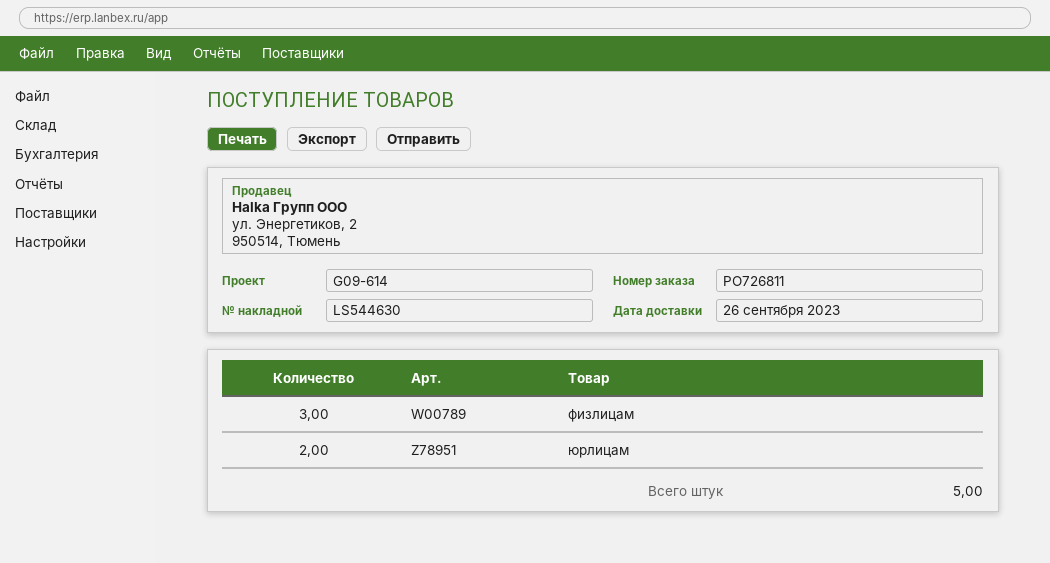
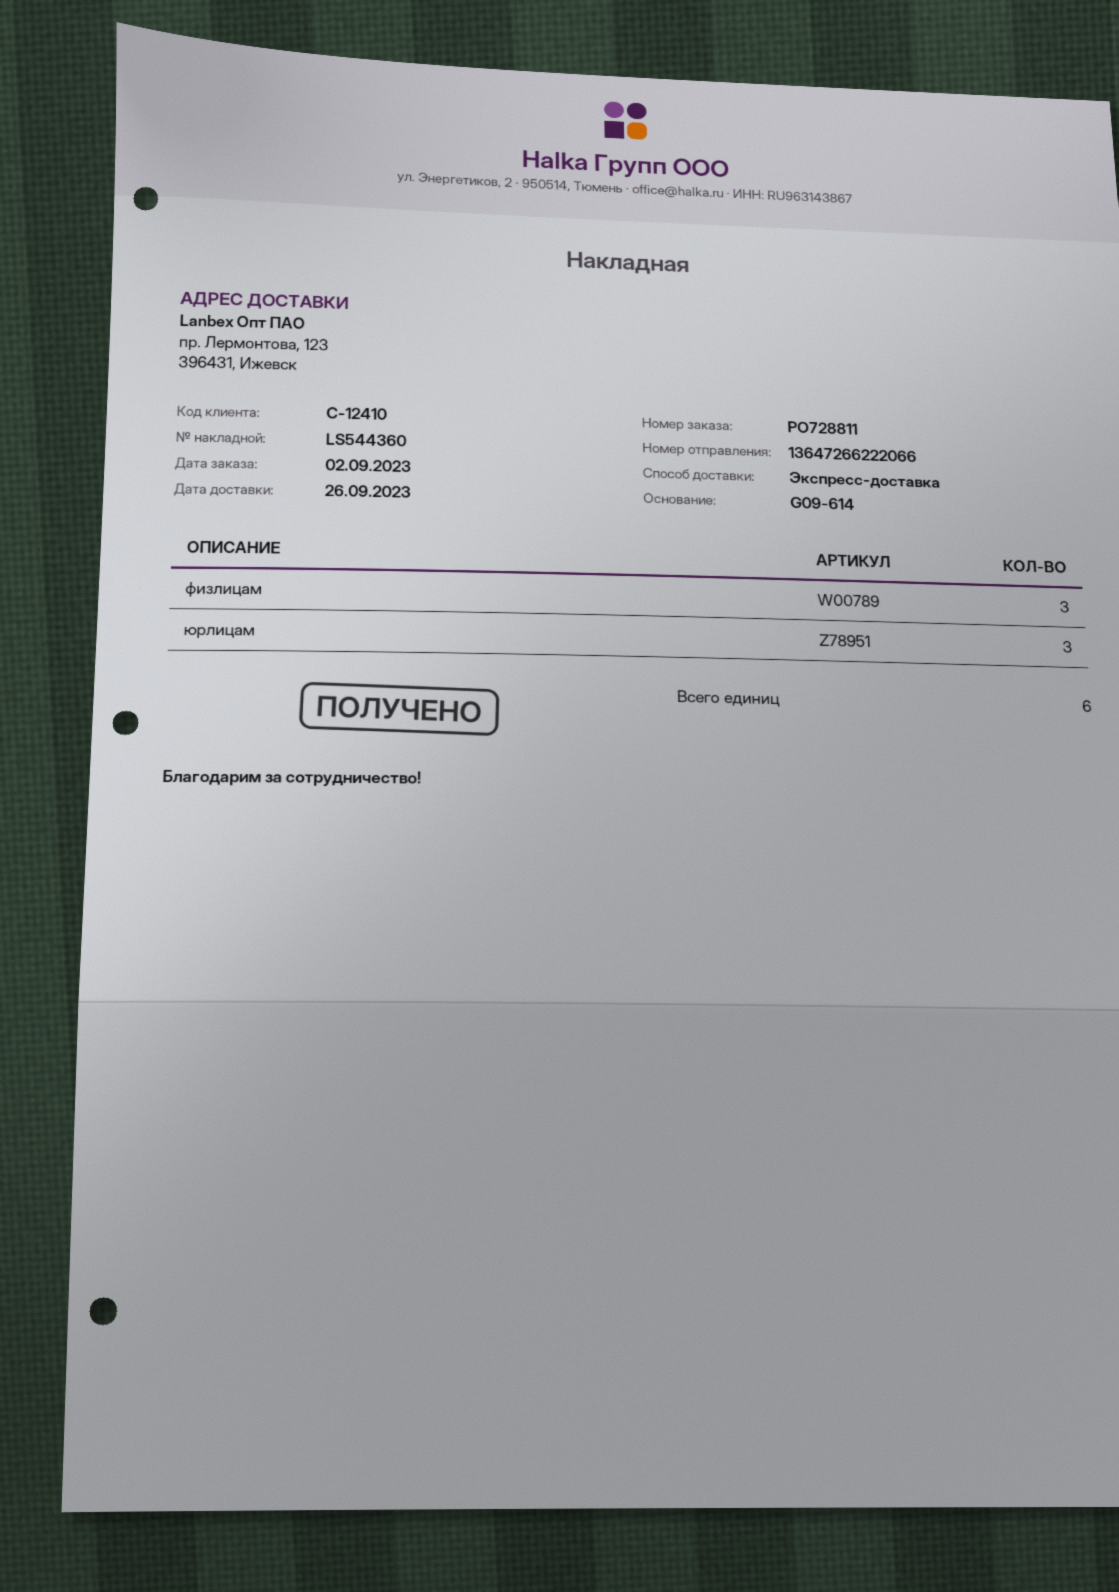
order number: PO726811 -> PO728811
delivery note number: LS544630 -> LS544360
юрлицам: 2 -> 3
total quantity: 5 -> 6

